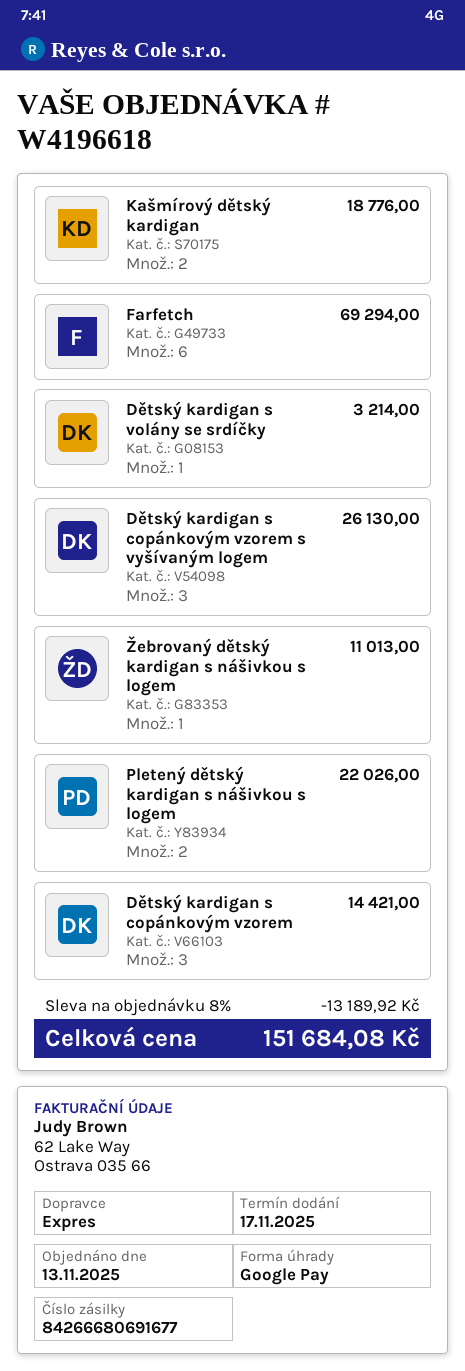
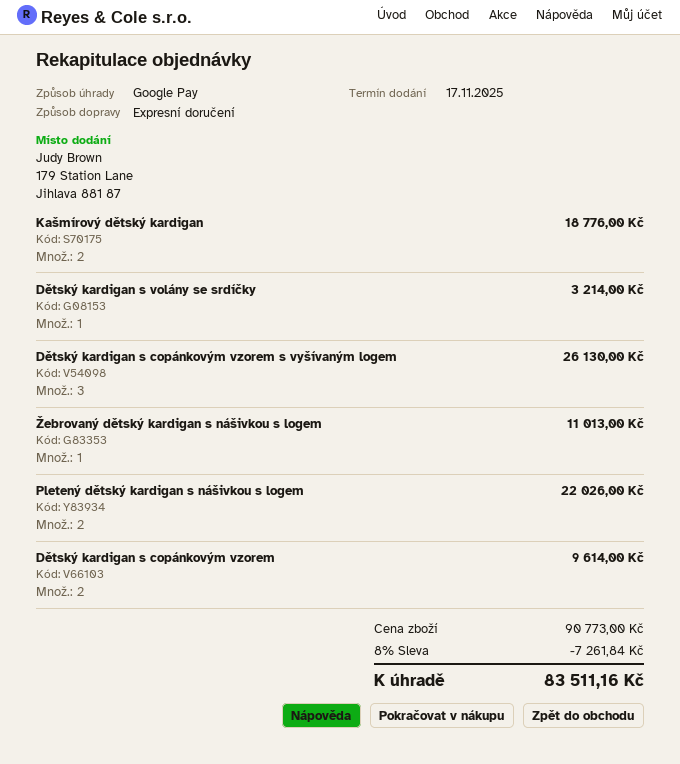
Farfetch: 6 for 69294.00 -> none
Dětský kardigan s copánkovým vzorem: 3 for 14421.00 -> 2 for 9614.00
discount: 8% = 13189.92 -> 8% = 7261.84
total: 151684.08 -> 83511.16

